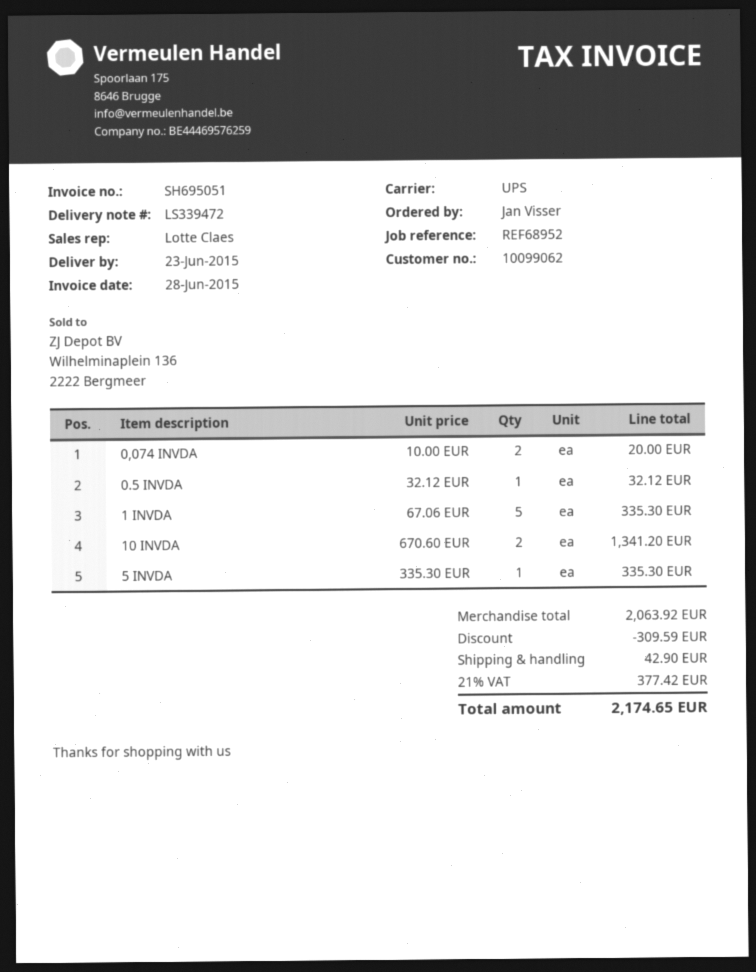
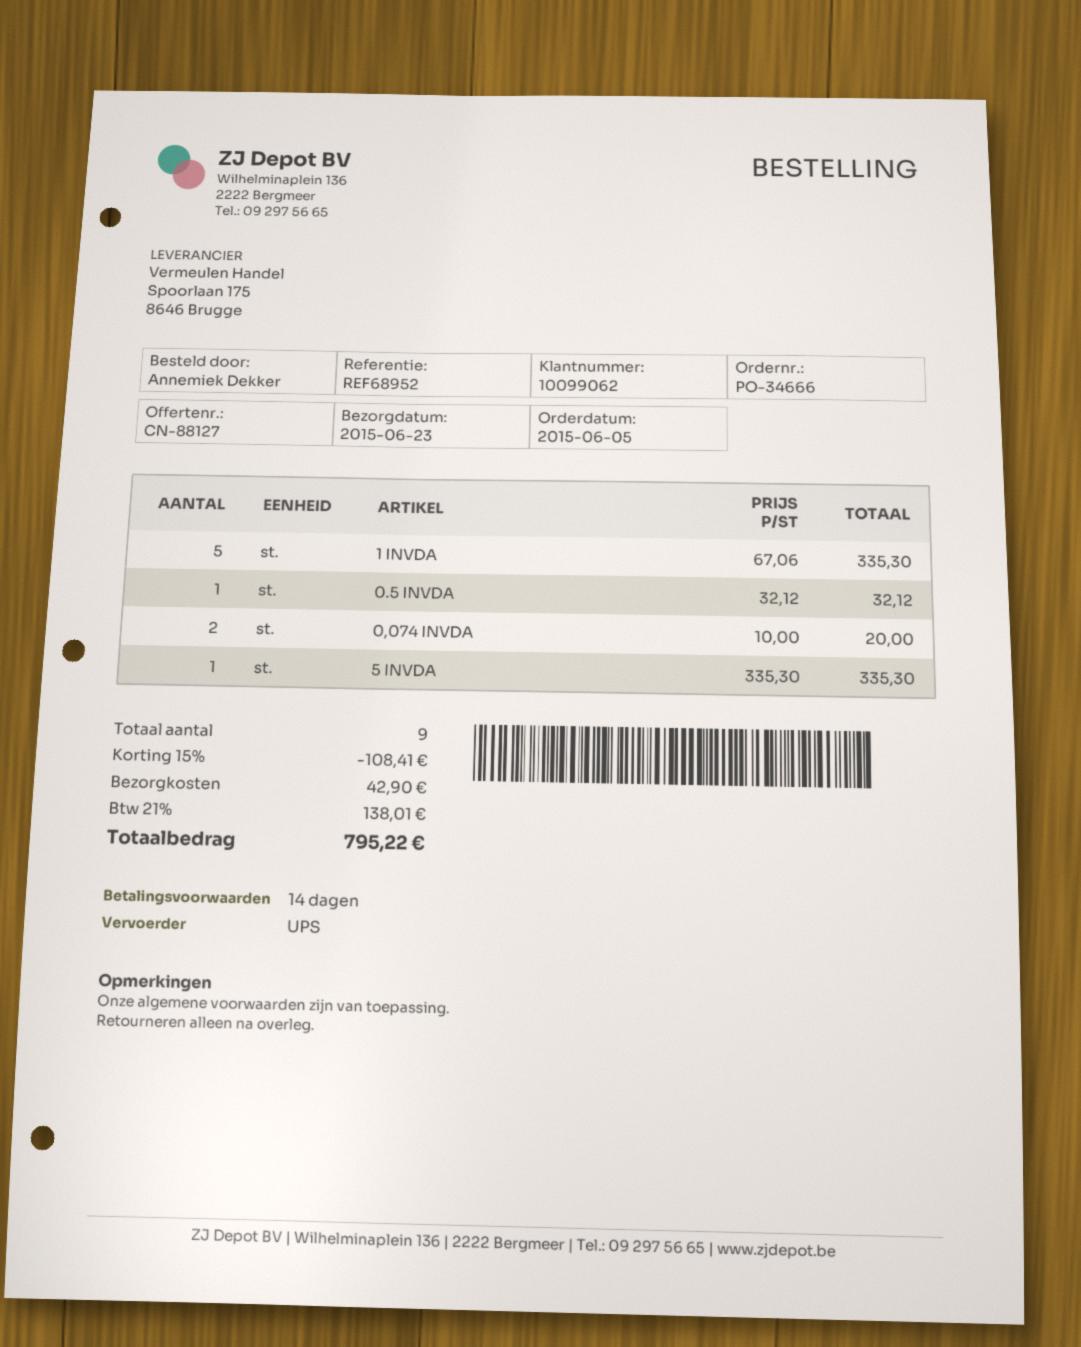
ordered by: Jan Visser -> Annemiek Dekker
10 INVDA: 2 x 670.60 = 1341.20 -> none
discount: 309.59 -> 108.41
tax: 21% = 377.42 -> 21% = 138.01
total: 2174.65 -> 795.22

